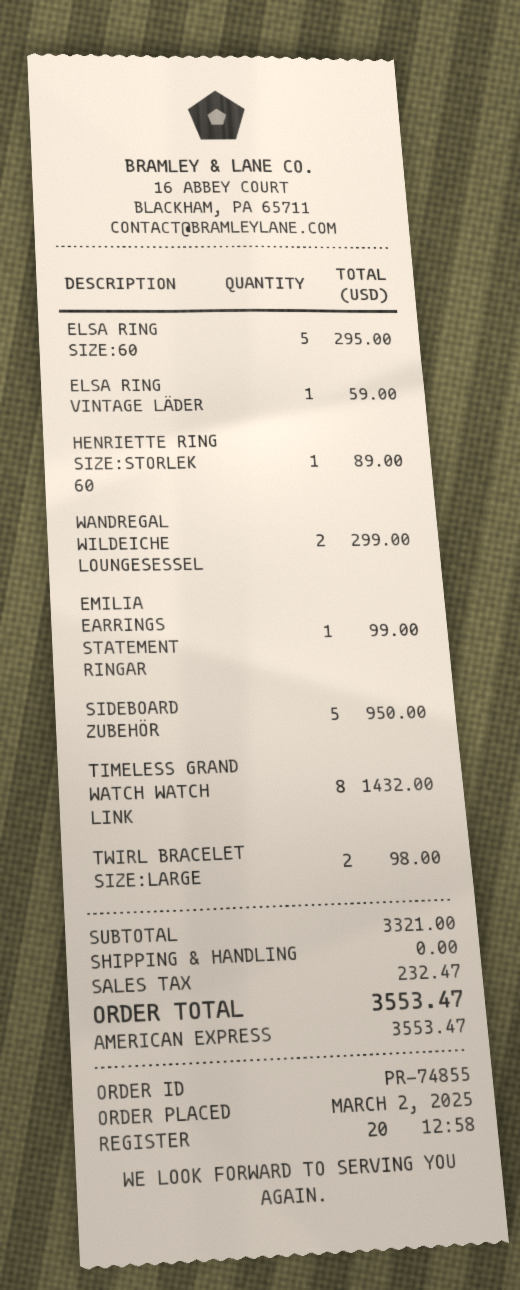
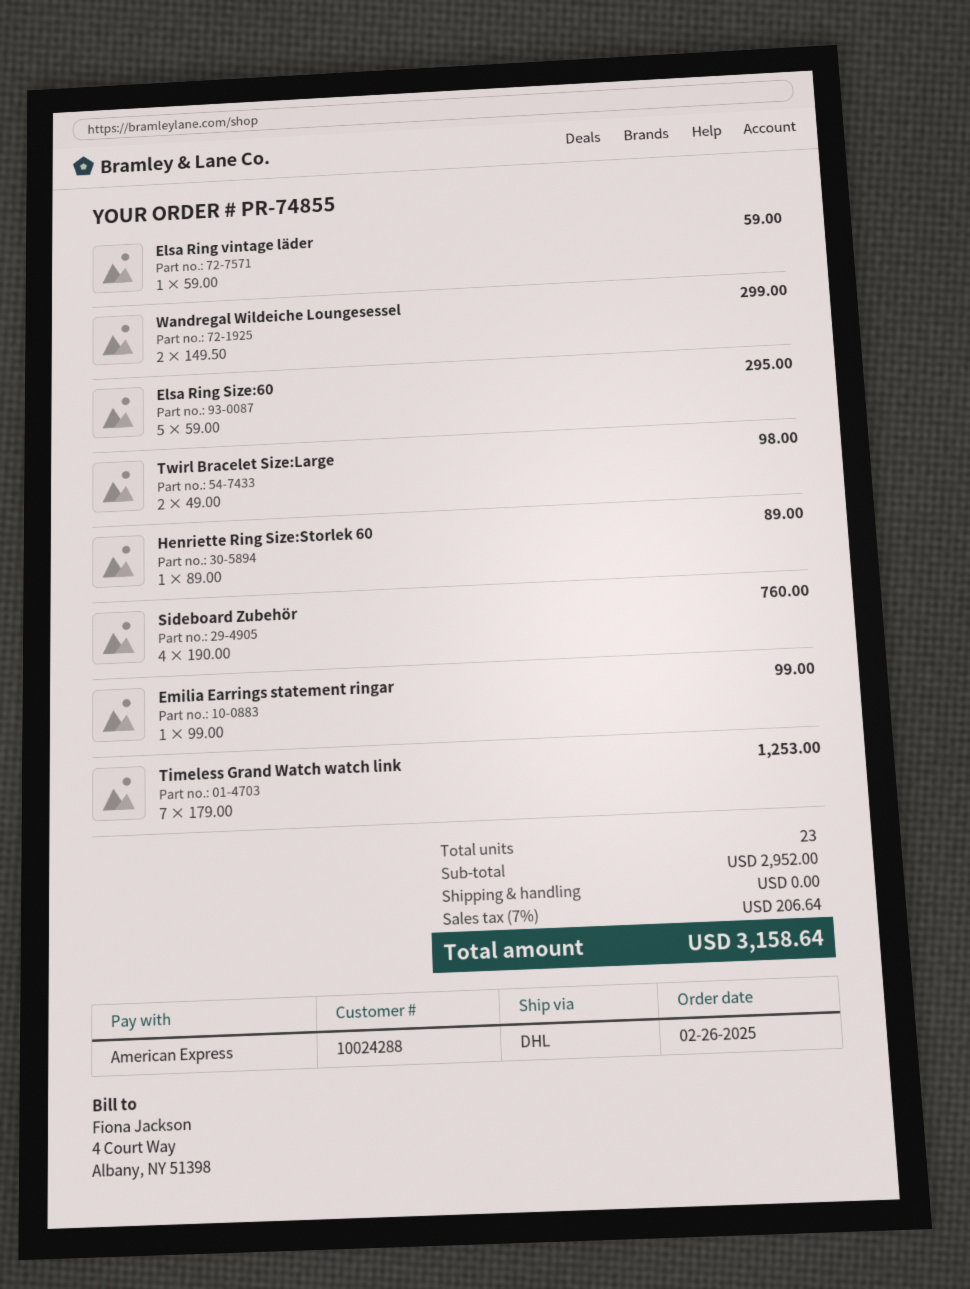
order date: 2025-03-02 -> 2025-02-26
SIDEBOARD ZUBEHÖR: 5 for 950.00 -> 4 for 760.00
TIMELESS GRAND WATCH WATCH LINK: 8 for 1432.00 -> 7 for 1253.00
subtotal: 3321.00 -> 2952.00
tax: 232.47 -> 206.64
total: 3553.47 -> 3158.64

